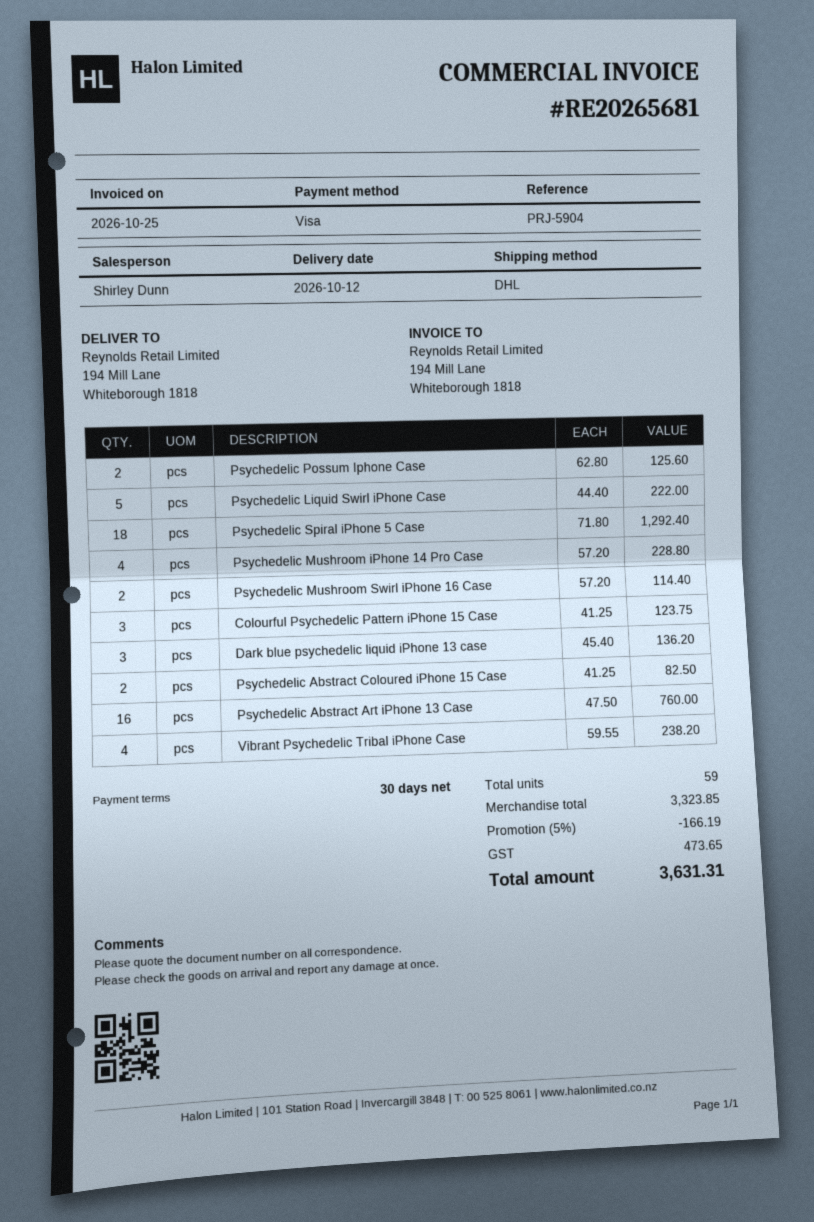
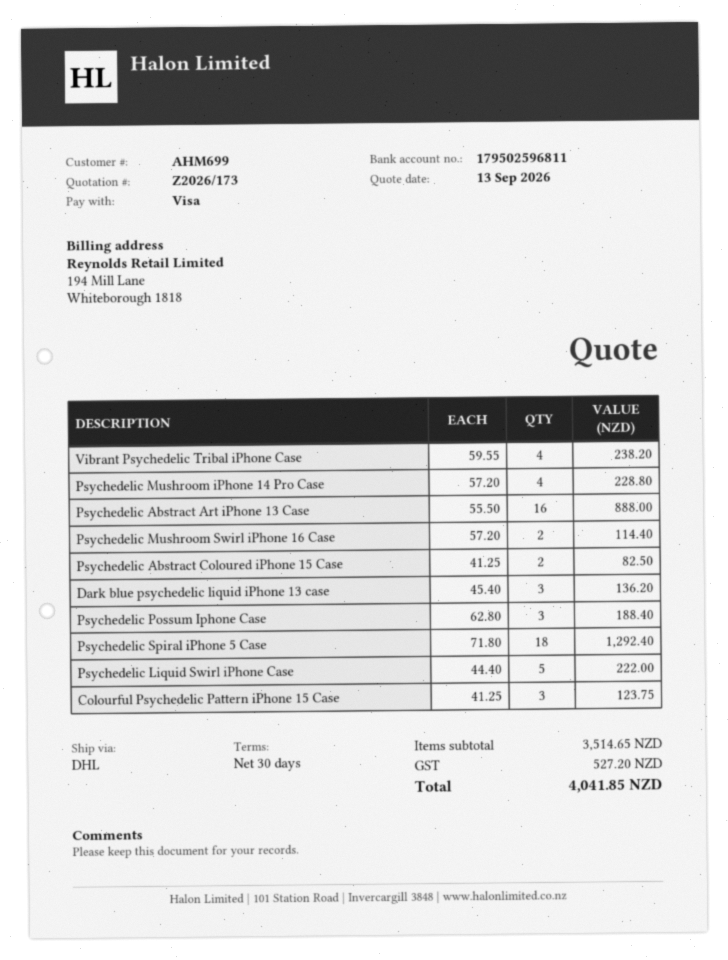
Psychedelic Possum Iphone Case: 2 x 62.80 = 125.60 -> 3 x 62.80 = 188.40
Psychedelic Abstract Art iPhone 13 Case: 16 x 47.50 = 760.00 -> 16 x 55.50 = 888.00
subtotal: 3323.85 -> 3514.65
discount: 5% = 166.19 -> none
tax: 473.65 -> 527.20
total: 3631.31 -> 4041.85

